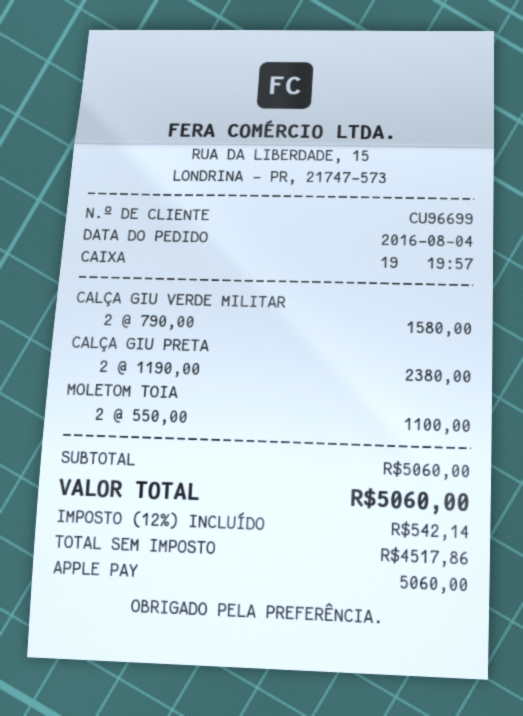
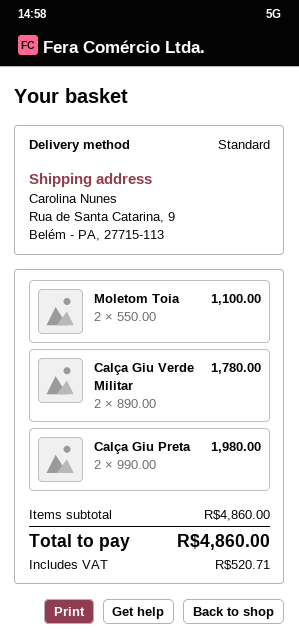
CALÇA GIU VERDE MILITAR: 2 x 790.00 = 1580.00 -> 2 x 890.00 = 1780.00
CALÇA GIU PRETA: 2 x 1190.00 = 2380.00 -> 2 x 990.00 = 1980.00
subtotal: 5060.00 -> 4860.00
tax: 542.14 -> 520.71
total: 5060.00 -> 4860.00

